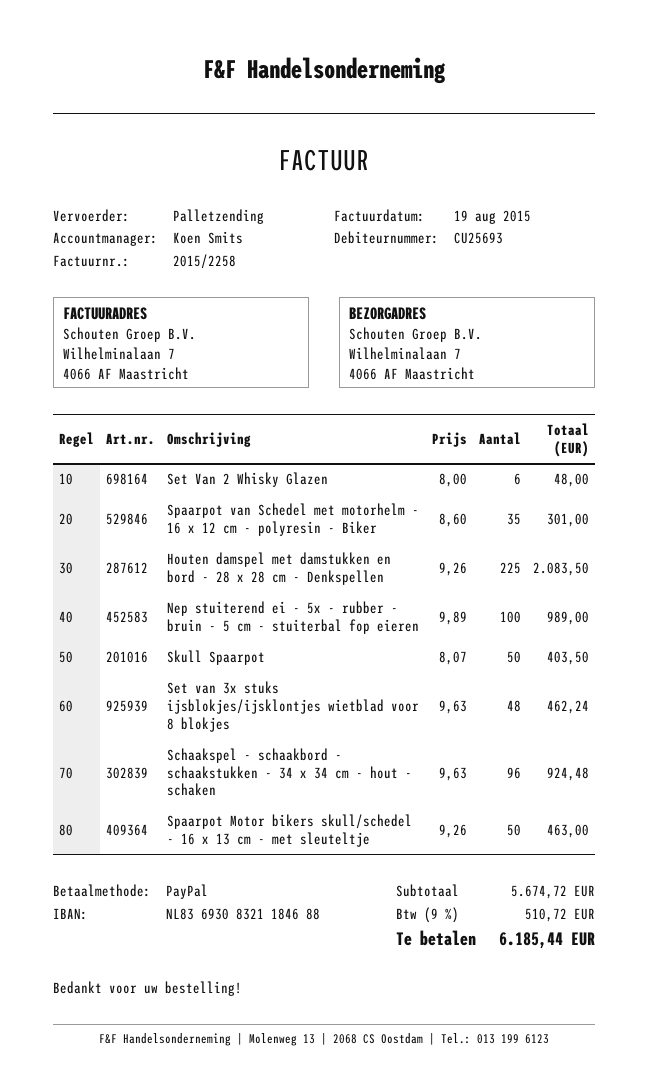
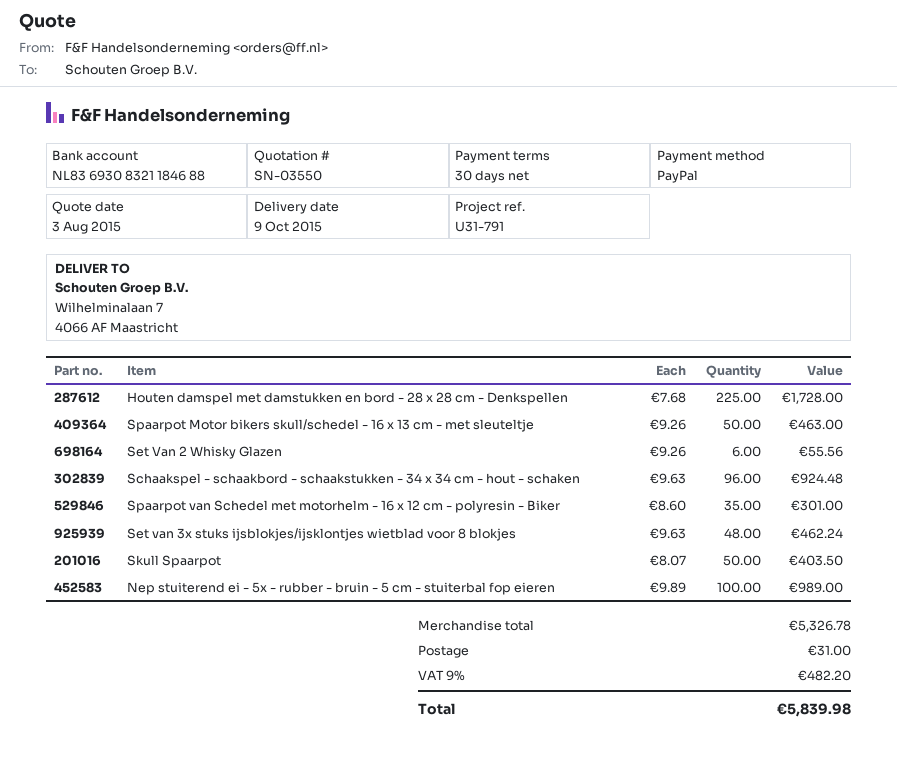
Set Van 2 Whisky Glazen: 6 x 8.00 = 48.00 -> 6 x 9.26 = 55.56
Houten damspel met damstukken en bord - 28 x 28 cm - Denkspellen: 225 x 9.26 = 2083.50 -> 225 x 7.68 = 1728.00
subtotal: 5674.72 -> 5326.78
shipping: none -> 31.00
tax: 9% = 510.72 -> 9% = 482.20
total: 6185.44 -> 5839.98

